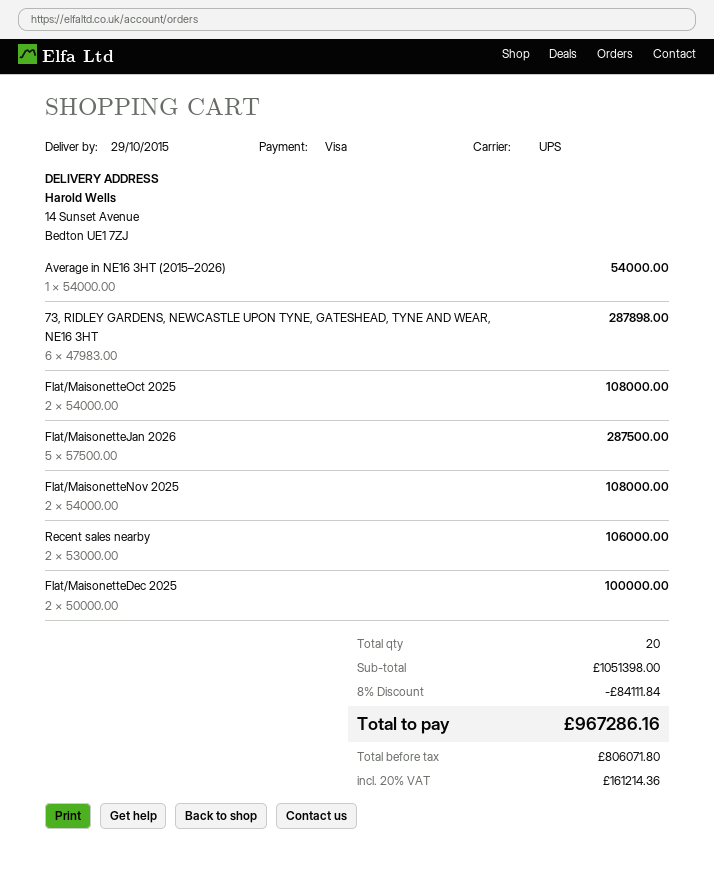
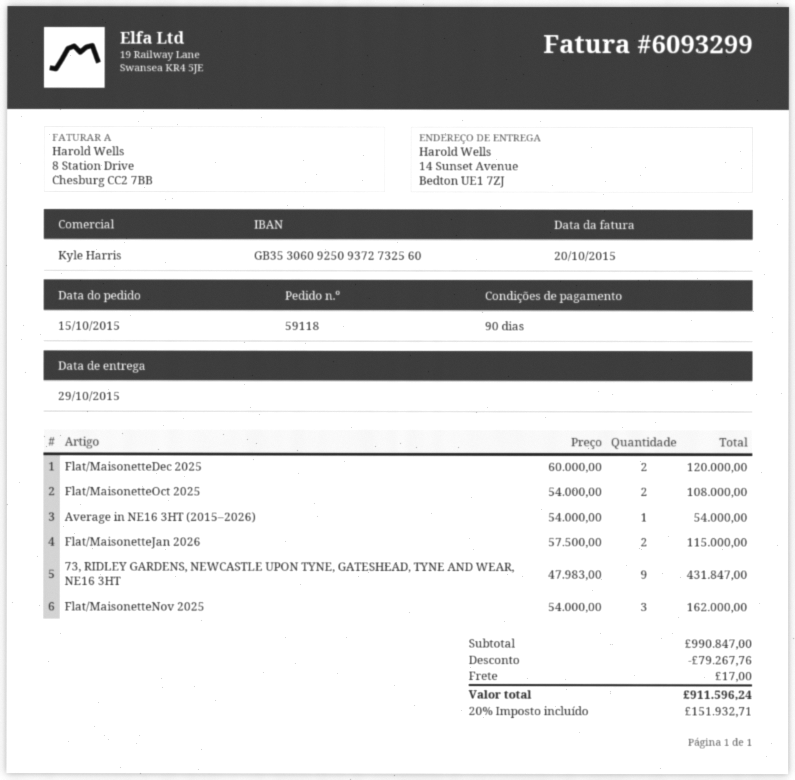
73, RIDLEY GARDENS, NEWCASTLE UPON TYNE, GATESHEAD, TYNE AND WEAR, NE16 3HT: 6 x 47983.00 = 287898.00 -> 9 x 47983.00 = 431847.00
Flat/MaisonetteJan 2026: 5 x 57500.00 = 287500.00 -> 2 x 57500.00 = 115000.00
Flat/MaisonetteNov 2025: 2 x 54000.00 = 108000.00 -> 3 x 54000.00 = 162000.00
Recent sales nearby: 2 x 53000.00 = 106000.00 -> none
Flat/MaisonetteDec 2025: 2 x 50000.00 = 100000.00 -> 2 x 60000.00 = 120000.00
subtotal: 1051398.00 -> 990847.00
discount: 84111.84 -> 79267.76
shipping: none -> 17.00
tax: 20% = 161214.36 -> 20% = 151932.71
total: 967286.16 -> 911596.24

